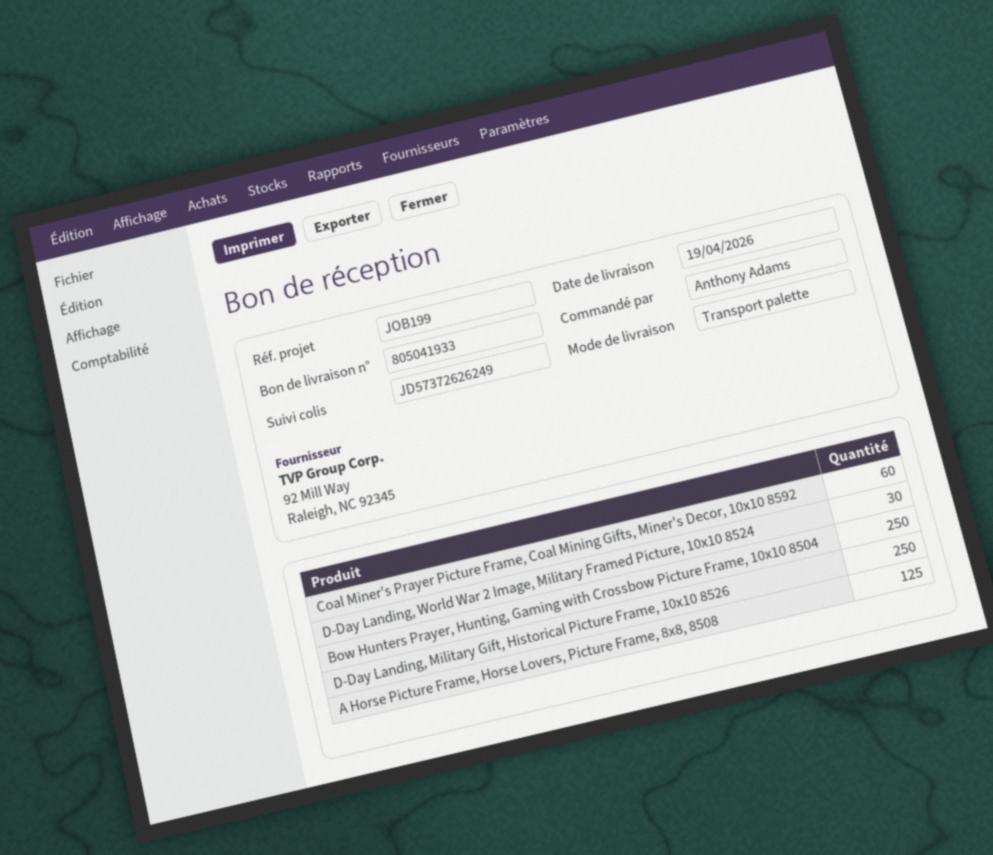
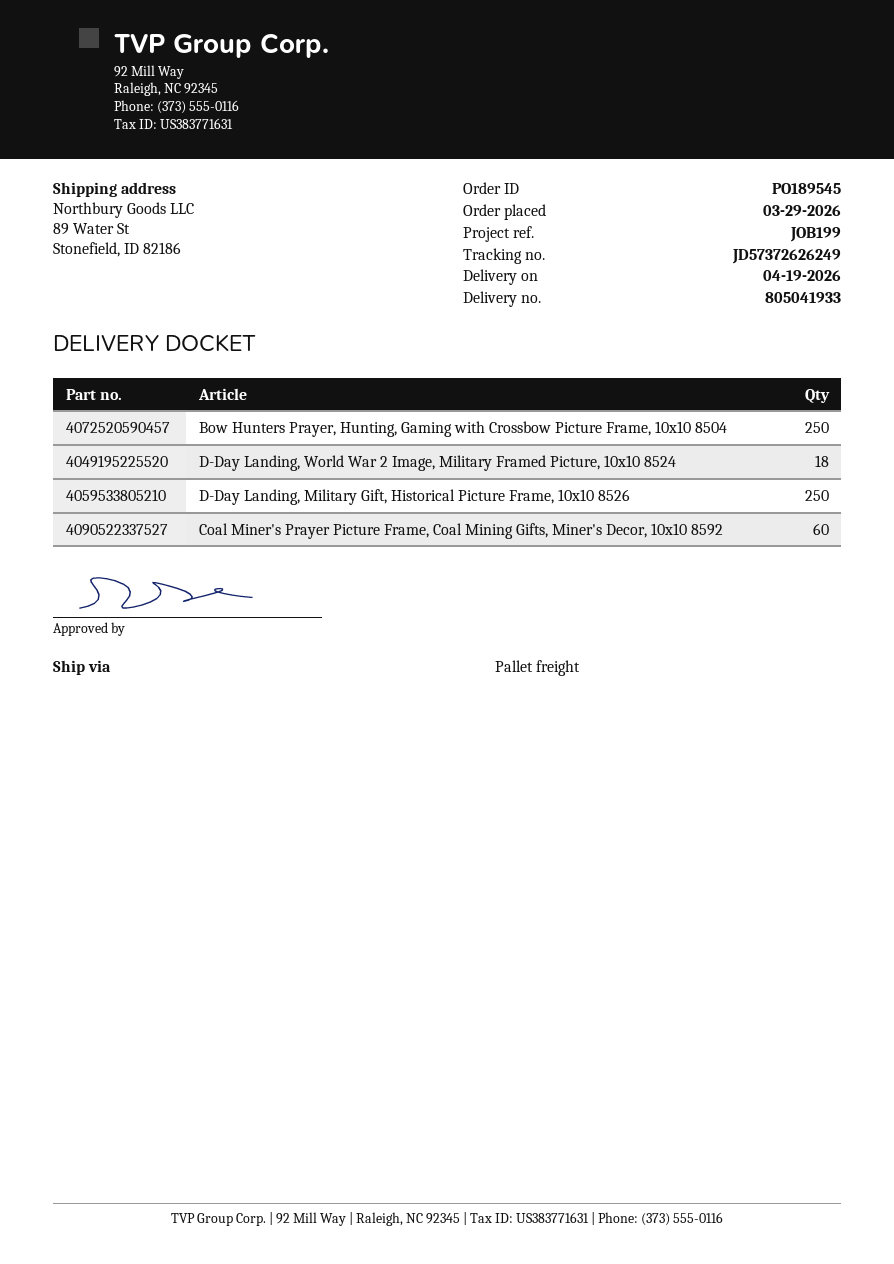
D-Day Landing, World War 2 Image, Military Framed Picture, 10x10 8524: 30 -> 18
A Horse Picture Frame, Horse Lovers, Picture Frame, 8x8, 8508: 125 -> none

